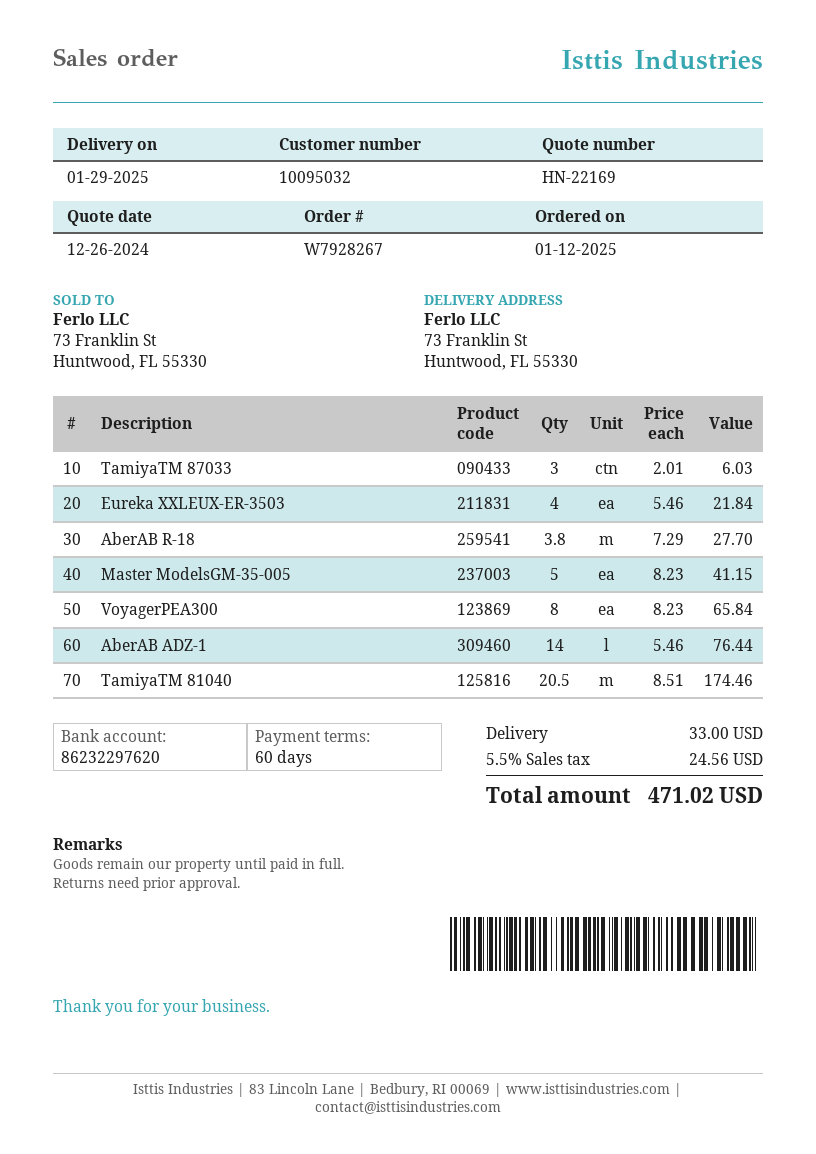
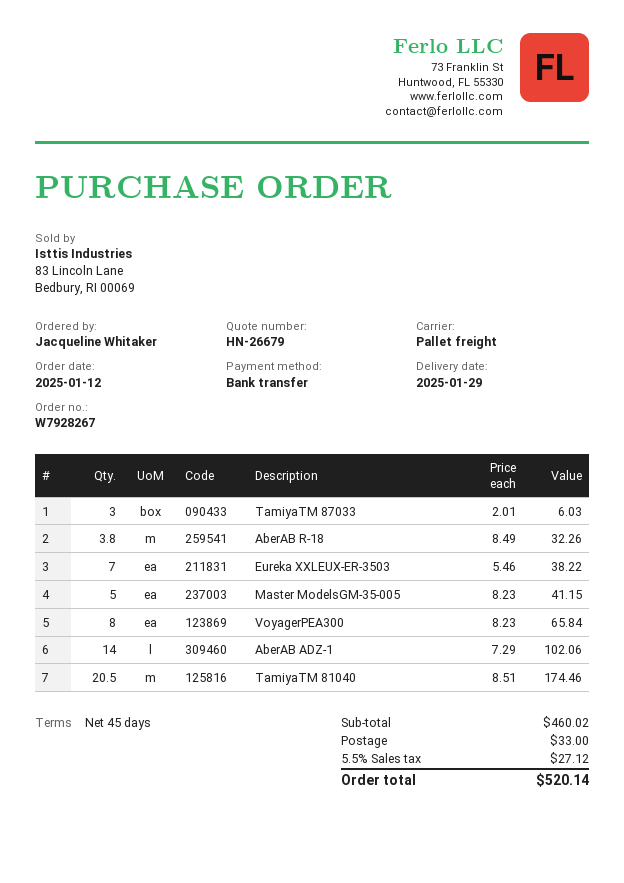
quote number: HN-22169 -> HN-26679
payment terms: 60 days -> 45 days
Eureka XXLEUX-ER-3503: 4 x 5.46 = 21.84 -> 7 x 5.46 = 38.22
AberAB R-18: 3.8 x 7.29 = 27.70 -> 3.8 x 8.49 = 32.26
AberAB ADZ-1: 14 x 5.46 = 76.44 -> 14 x 7.29 = 102.06
tax: 5.5% = 24.56 -> 5.5% = 27.12
total: 471.02 -> 520.14

